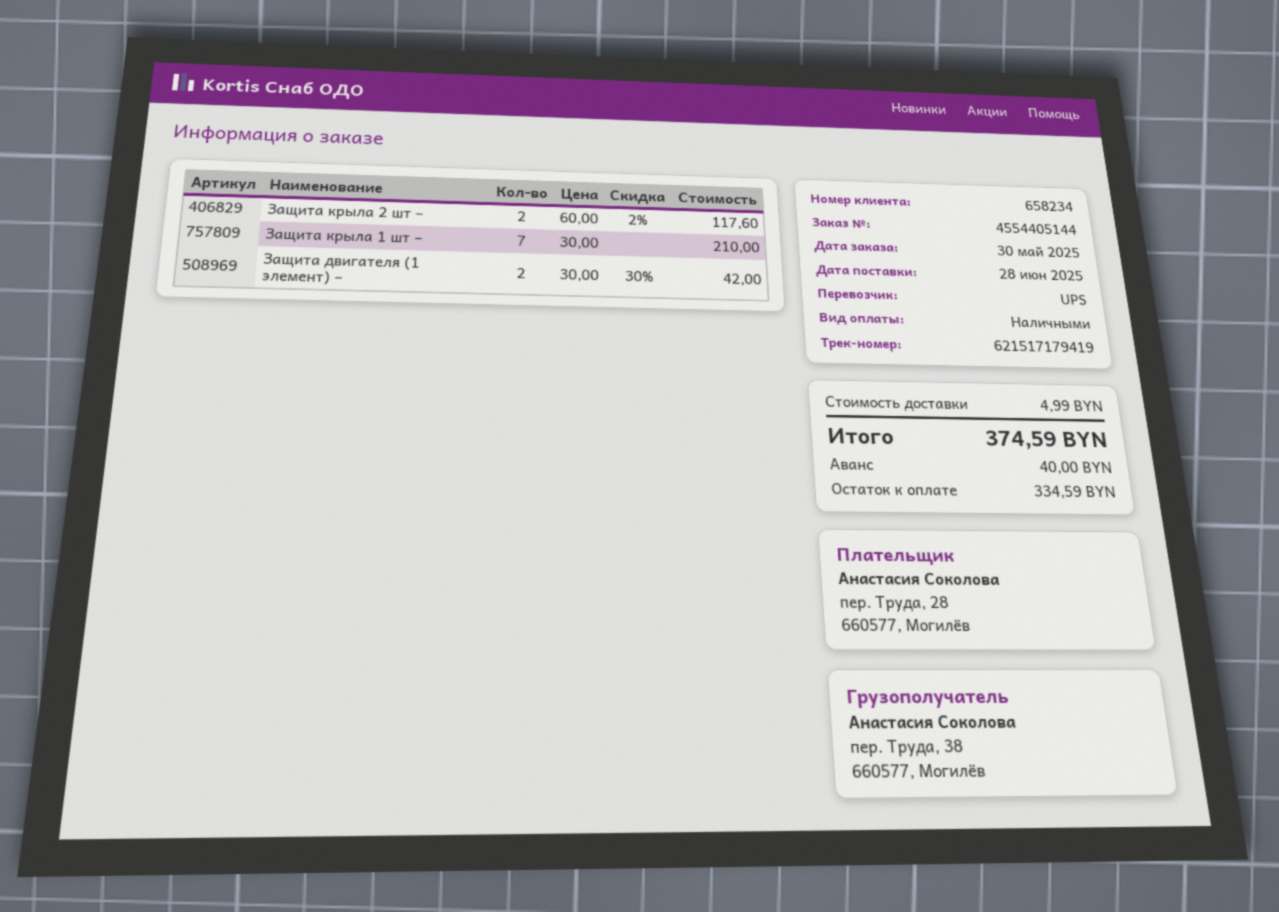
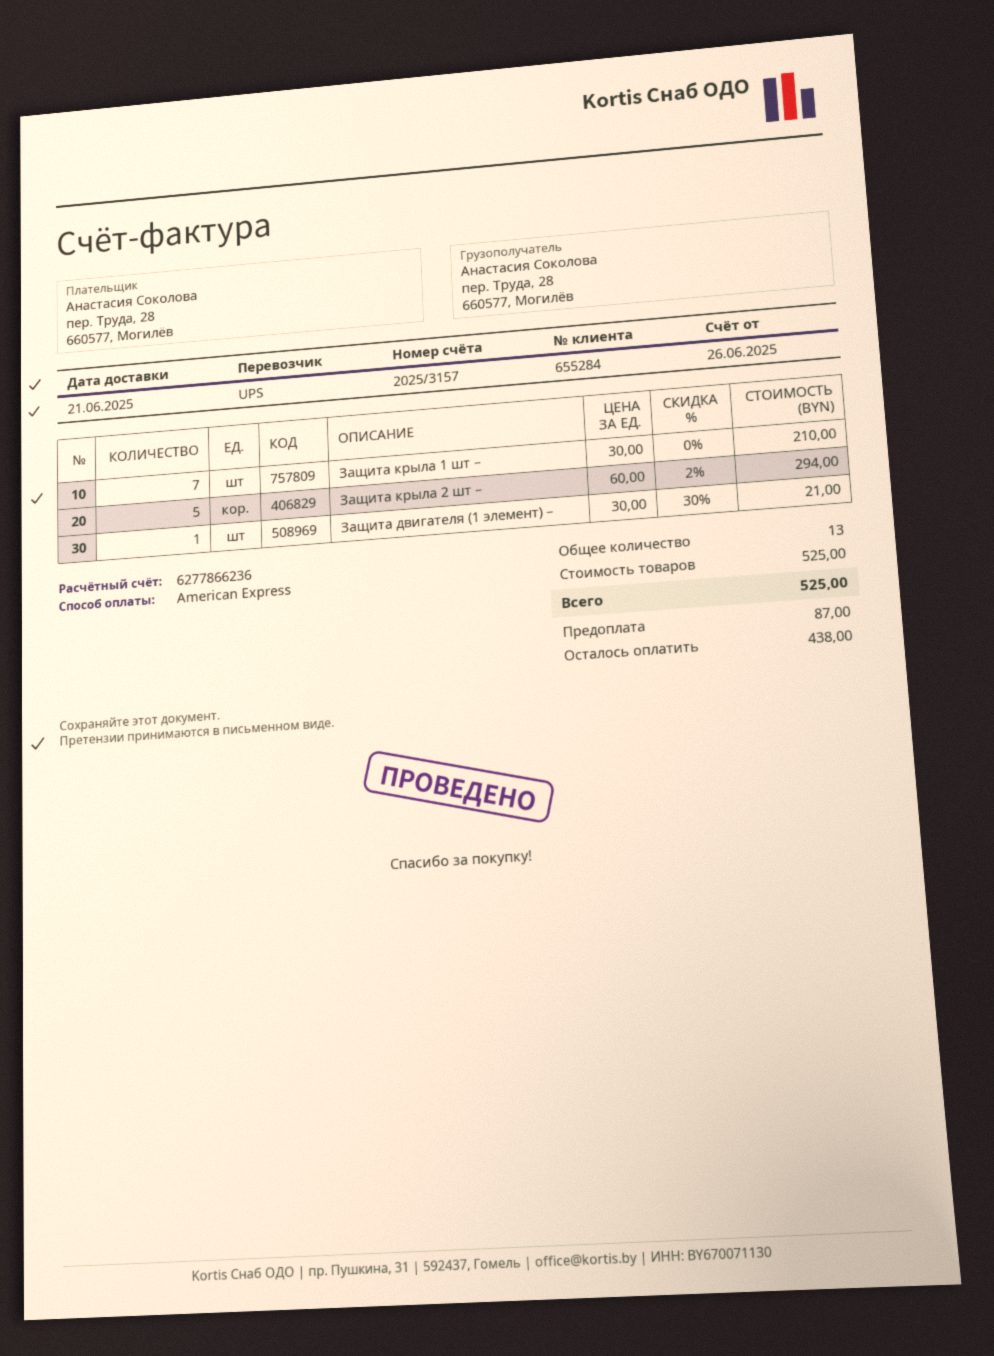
delivery date: 2025-06-28 -> 2025-06-21
customer number: 658234 -> 655284
payment method: cash -> American Express
ship to: пер. Труда, 38, 660577, Могилёв -> пер. Труда, 28, 660577, Могилёв
Защита крыла 2 шт –: 2 x 60.00 - 2% = 117.60 -> 5 x 60.00 - 2% = 294.00
Защита двигателя (1 элемент) –: 2 x 30.00 - 30% = 42.00 -> 1 x 30.00 - 30% = 21.00
shipping: 4.99 -> none
total: 374.59 -> 525.00
deposit: 40.00 -> 87.00
balance: 334.59 -> 438.00

